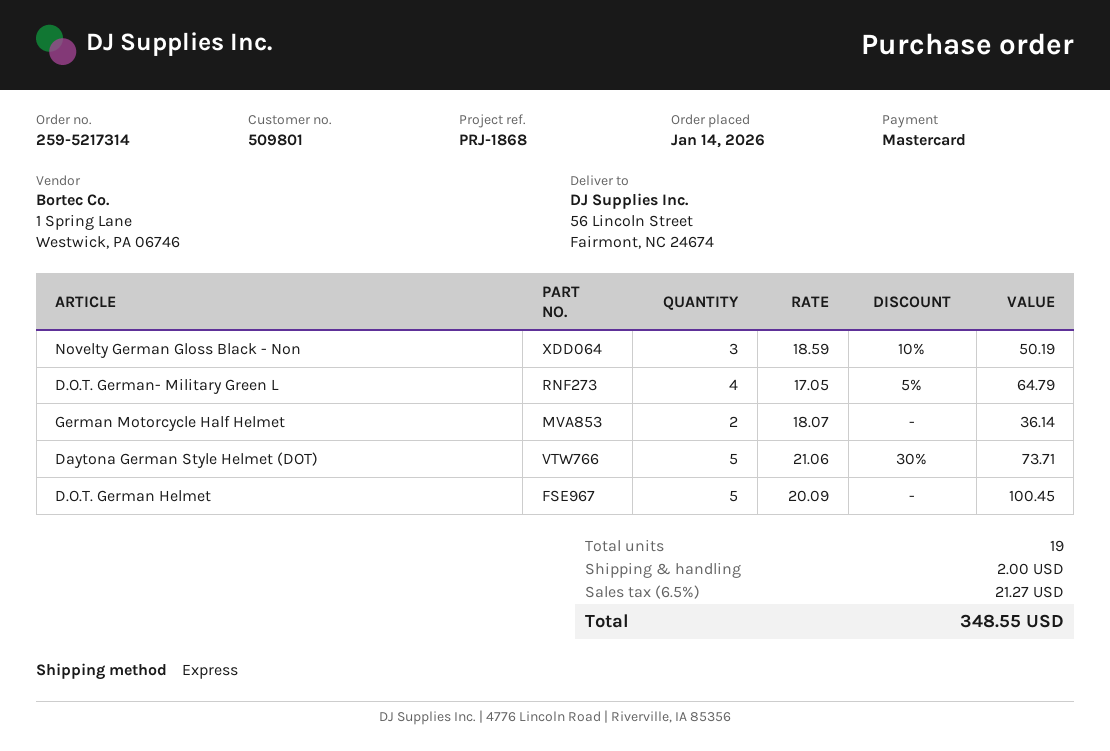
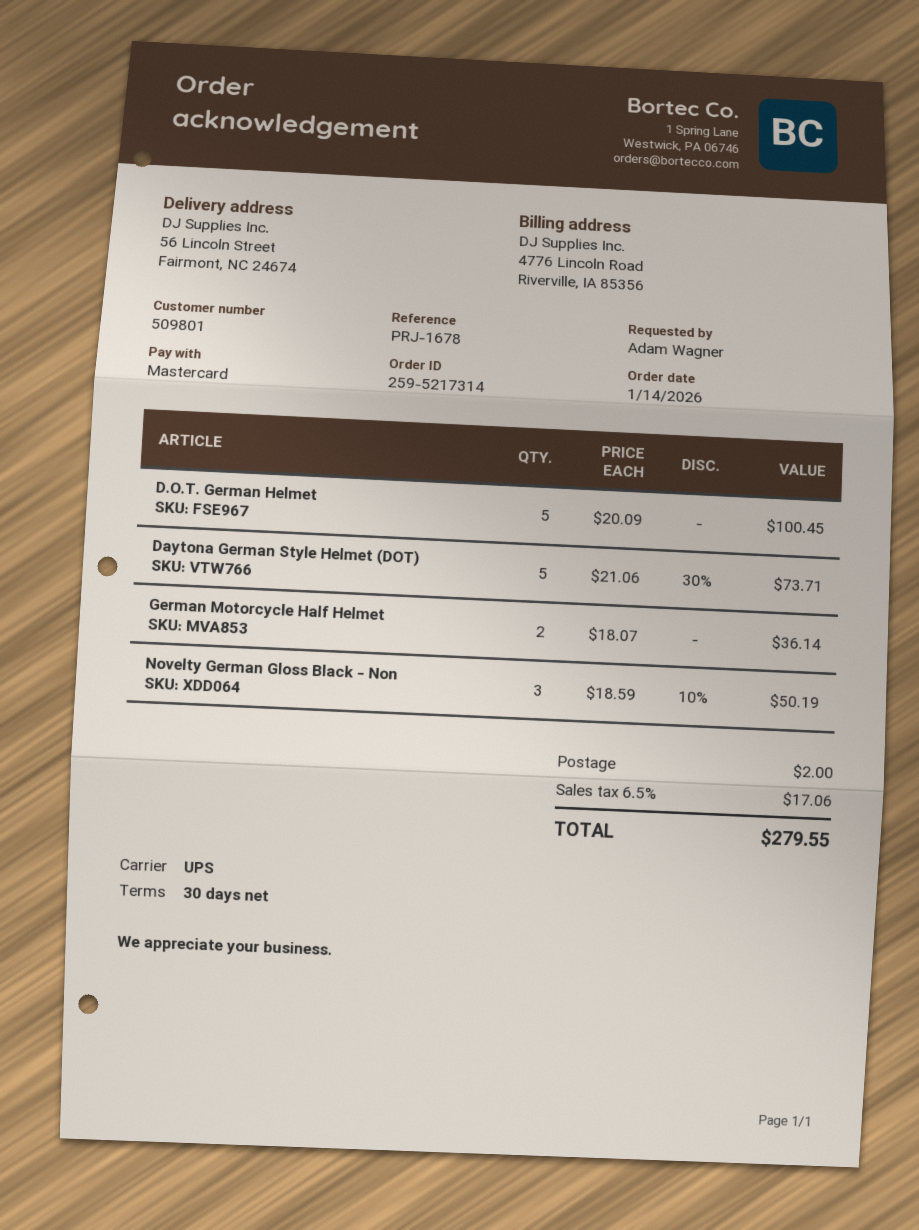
reference: PRJ-1868 -> PRJ-1678
shipping method: express -> UPS
D.O.T. German- Military Green L: 4 x 17.05 - 5% = 64.79 -> none
tax: 6.5% = 21.27 -> 6.5% = 17.06
total: 348.55 -> 279.55

